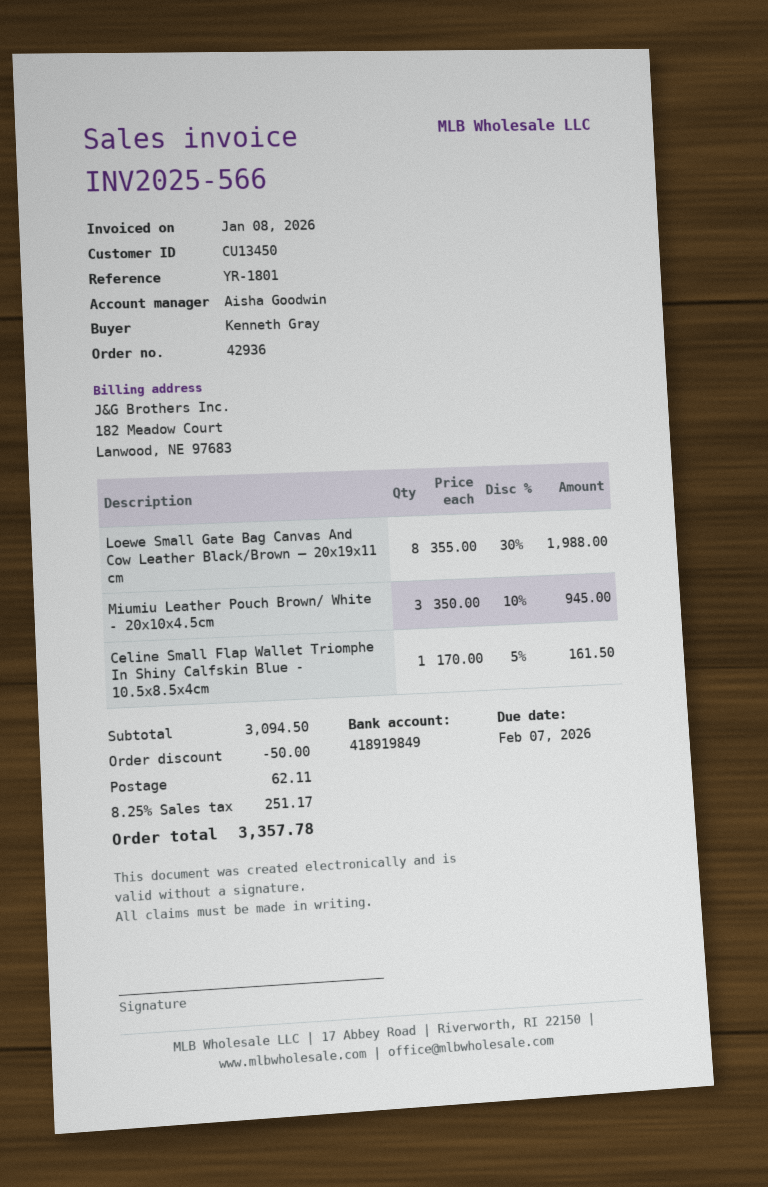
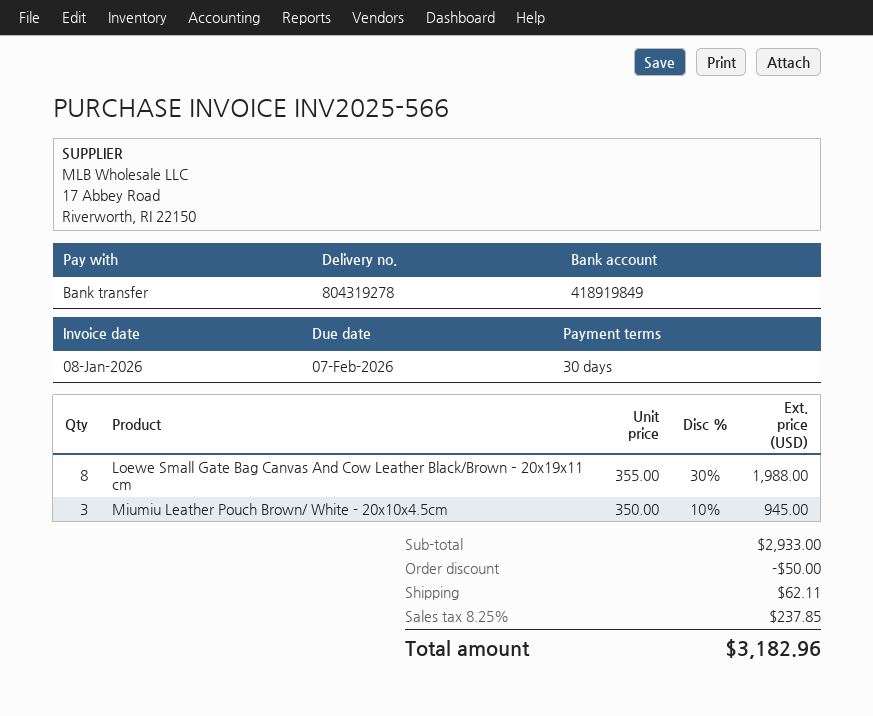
Celine Small Flap Wallet Triomphe In Shiny Calfskin Blue - 10.5x8.5x4cm: 1 x 170.00 - 5% = 161.50 -> none
subtotal: 3094.50 -> 2933.00
tax: 8.25% = 251.17 -> 8.25% = 237.85
total: 3357.78 -> 3182.96

